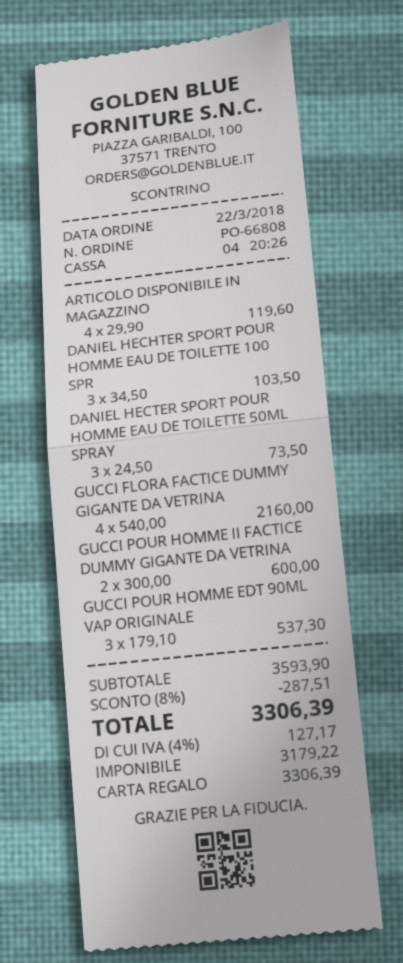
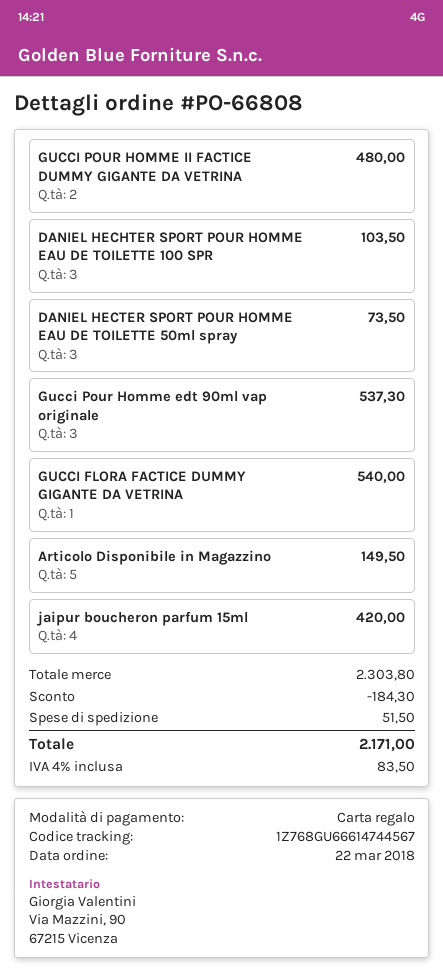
ARTICOLO DISPONIBILE IN MAGAZZINO: 4 for 119.60 -> 5 for 149.50
GUCCI FLORA FACTICE DUMMY GIGANTE DA VETRINA: 4 for 2160.00 -> 1 for 540.00
GUCCI POUR HOMME II FACTICE DUMMY GIGANTE DA VETRINA: 2 for 600.00 -> 2 for 480.00
jaipur boucheron parfum 15ml: none -> 4 for 420.00
subtotal: 3593.90 -> 2303.80
discount: 287.51 -> 184.30
shipping: none -> 51.50
tax: 4% = 127.17 -> 4% = 83.50
total: 3306.39 -> 2171.00

